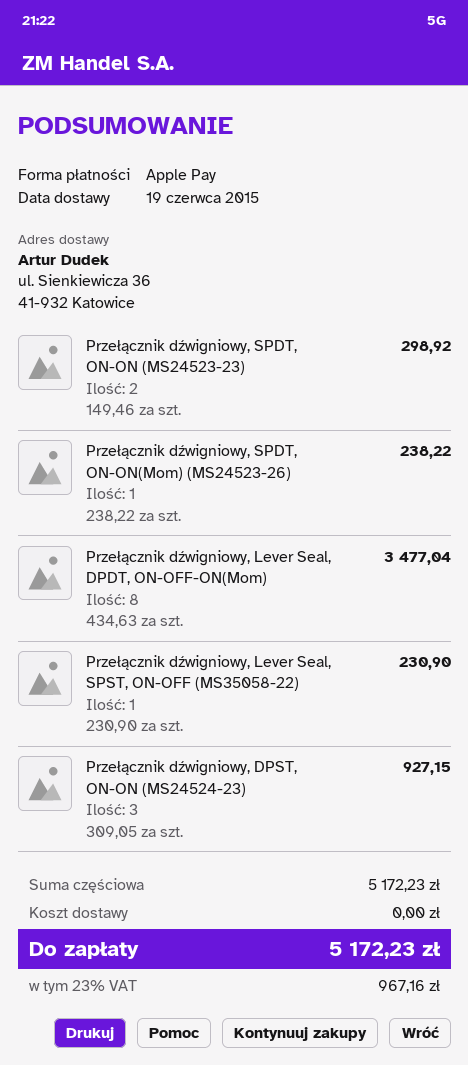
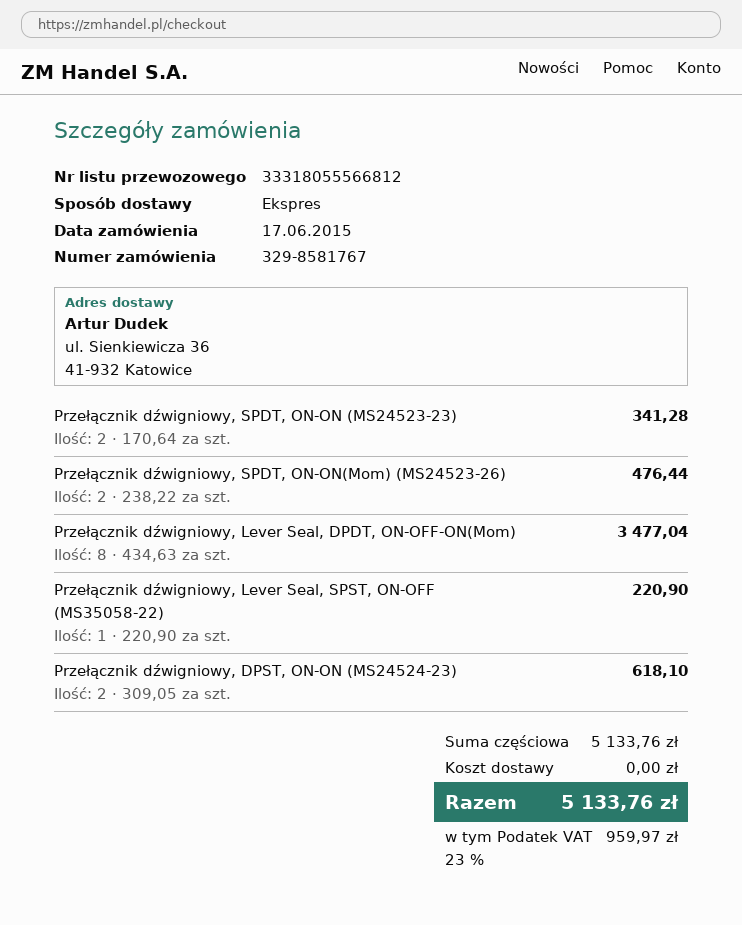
Przełącznik dźwigniowy, SPDT, ON-ON (MS24523-23): 2 x 149.46 = 298.92 -> 2 x 170.64 = 341.28
Przełącznik dźwigniowy, SPDT, ON-ON(Mom) (MS24523-26): 1 x 238.22 = 238.22 -> 2 x 238.22 = 476.44
Przełącznik dźwigniowy, Lever Seal, SPST, ON-OFF (MS35058-22): 1 x 230.90 = 230.90 -> 1 x 220.90 = 220.90
Przełącznik dźwigniowy, DPST, ON-ON (MS24524-23): 3 x 309.05 = 927.15 -> 2 x 309.05 = 618.10
subtotal: 5172.23 -> 5133.76
tax: 23% = 967.16 -> 23% = 959.97
total: 5172.23 -> 5133.76

